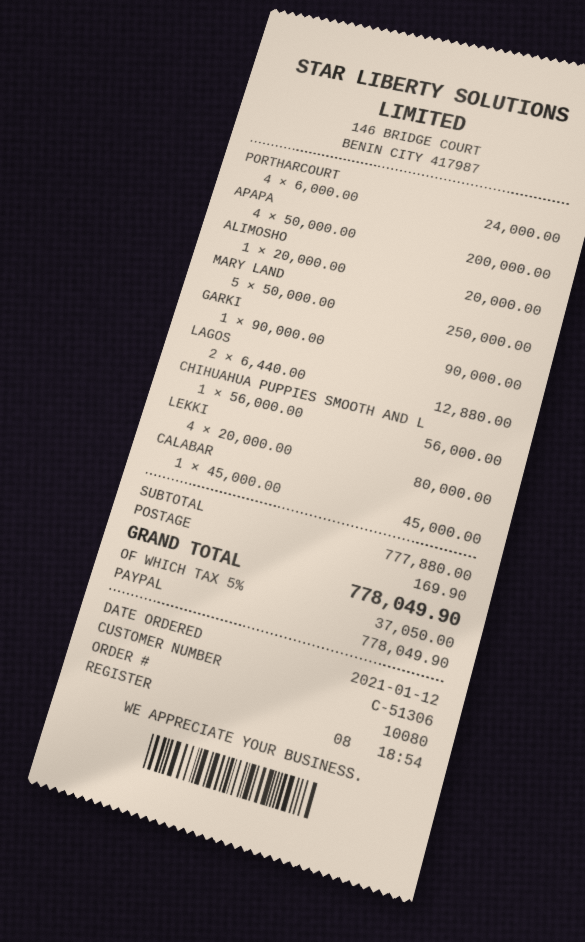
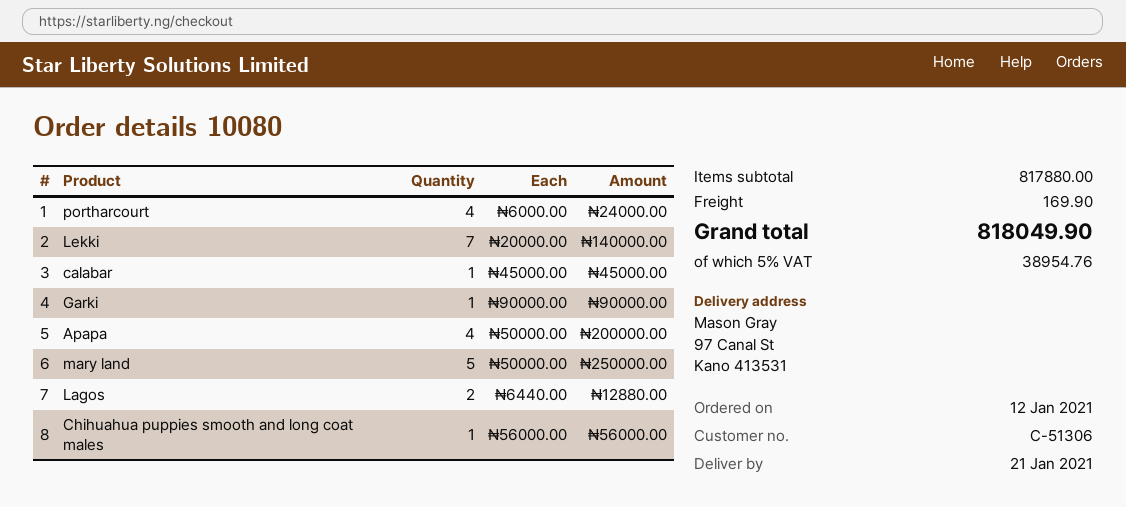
ALIMOSHO: 1 x 20000.00 = 20000.00 -> none
LEKKI: 4 x 20000.00 = 80000.00 -> 7 x 20000.00 = 140000.00
subtotal: 777880.00 -> 817880.00
tax: 5% = 37050.00 -> 5% = 38954.76
total: 778049.90 -> 818049.90

